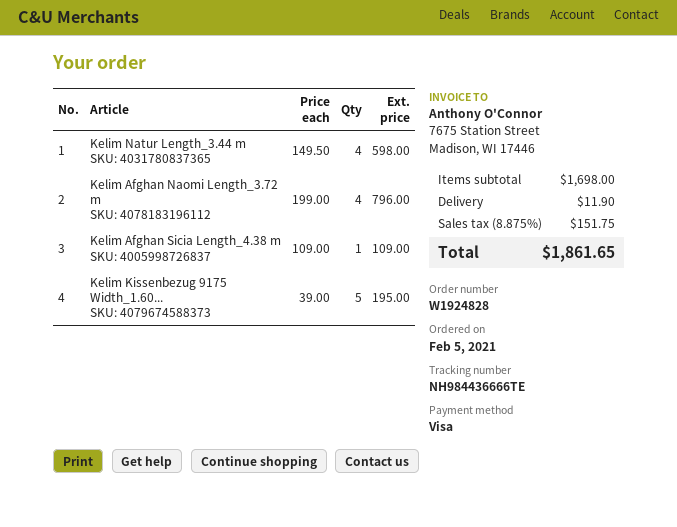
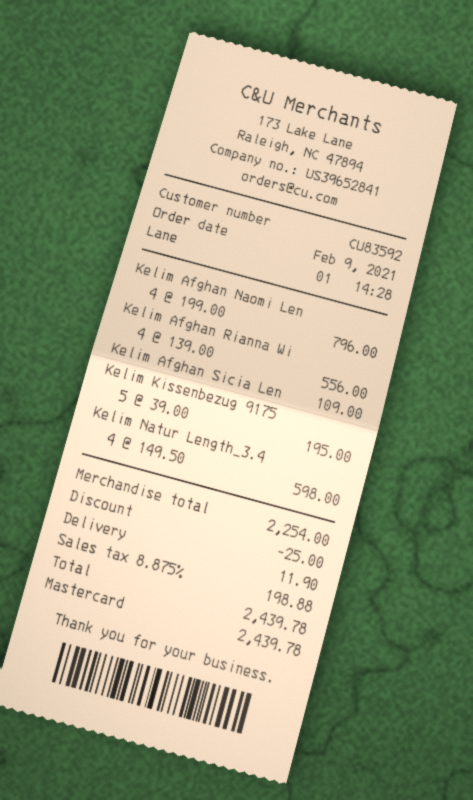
order date: 2021-02-05 -> 2021-02-09
payment method: Visa -> Mastercard
Kelim Afghan Rianna Wi: none -> 4 x 139.00 = 556.00
subtotal: 1698.00 -> 2254.00
discount: none -> 25.00
tax: 8.875% = 151.75 -> 8.875% = 198.88
total: 1861.65 -> 2439.78

